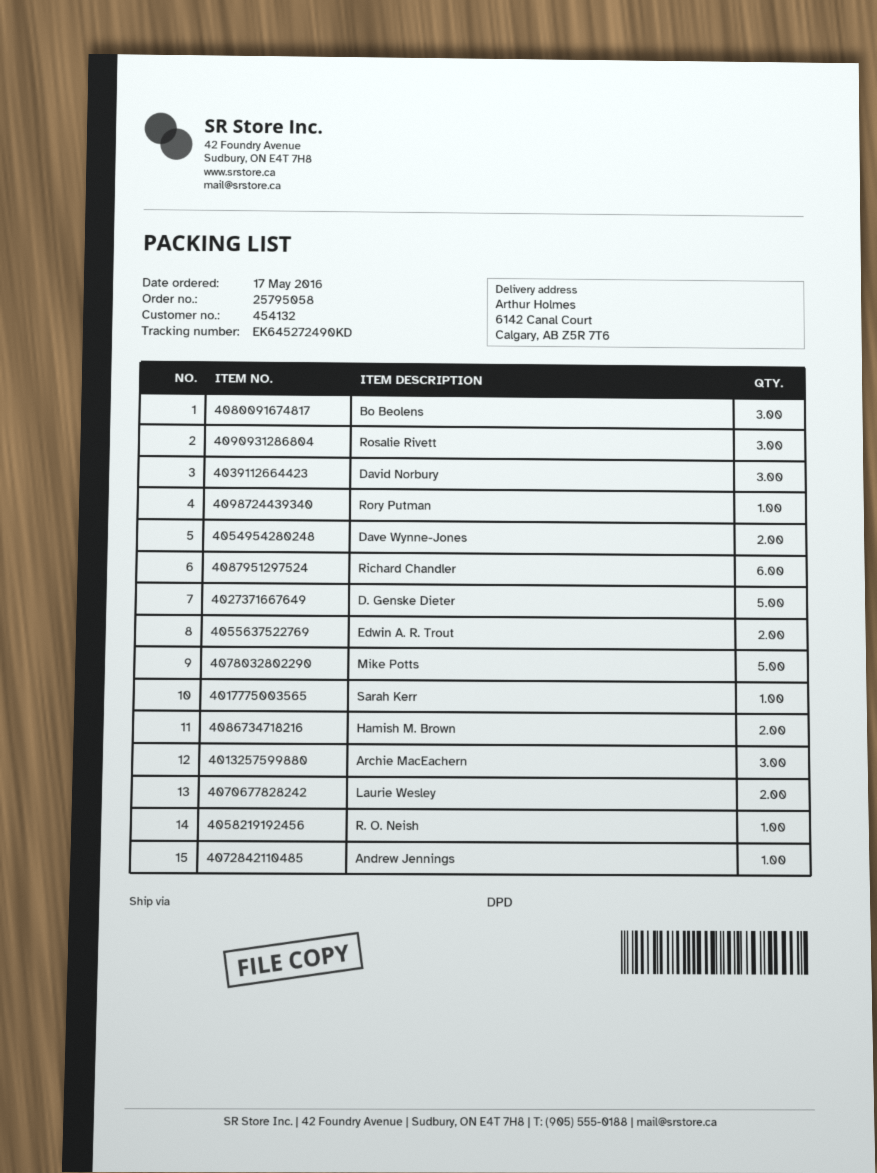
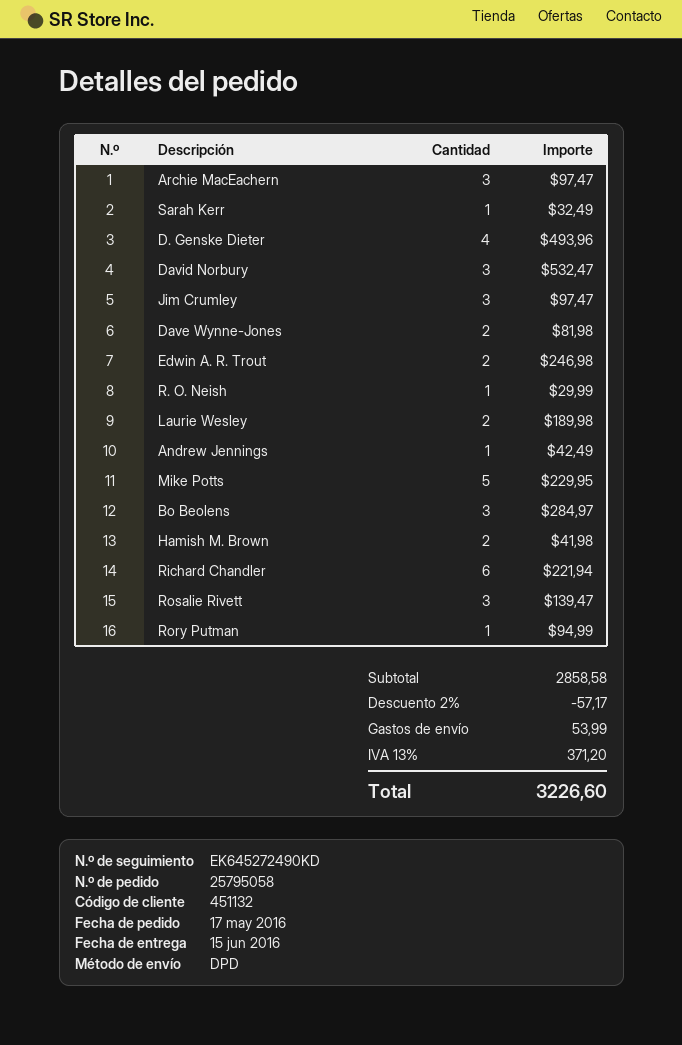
customer number: 454132 -> 451132
D. Genske Dieter: 5 -> 4
Jim Crumley: none -> 3

